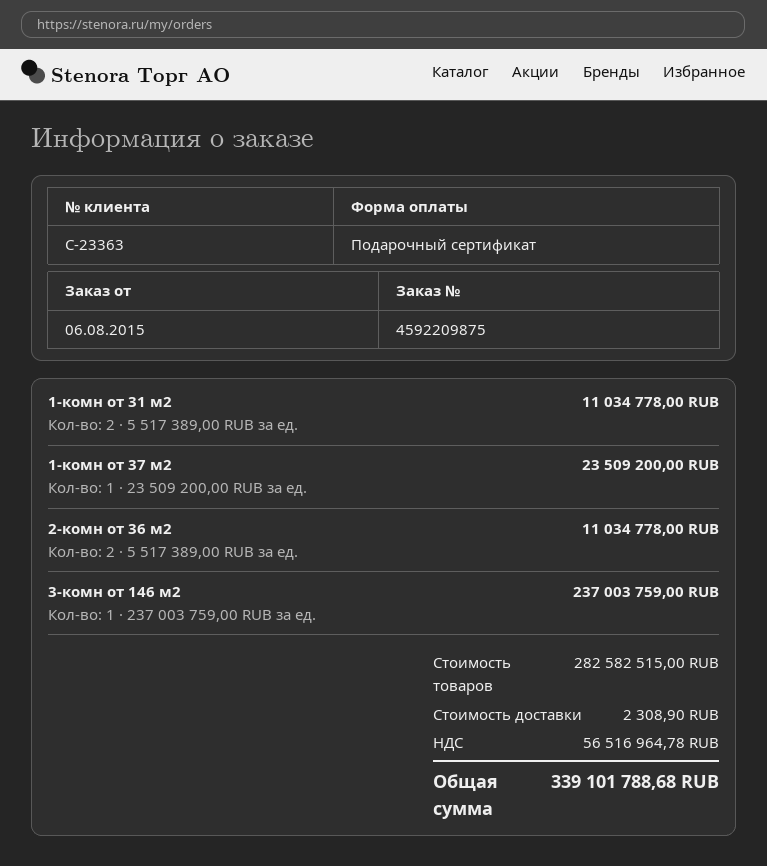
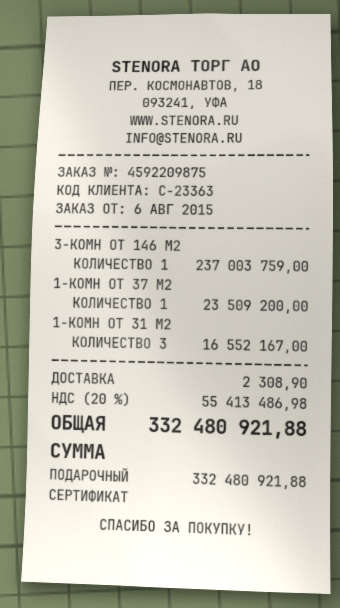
1-комн от 31 м2: 2 for 11034778.00 -> 3 for 16552167.00
2-комн от 36 м2: 2 for 11034778.00 -> none
tax: 56516964.78 -> 55413486.98
total: 339101788.68 -> 332480921.88

